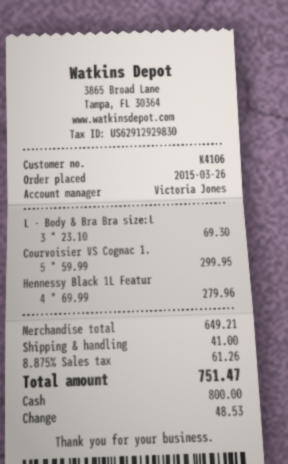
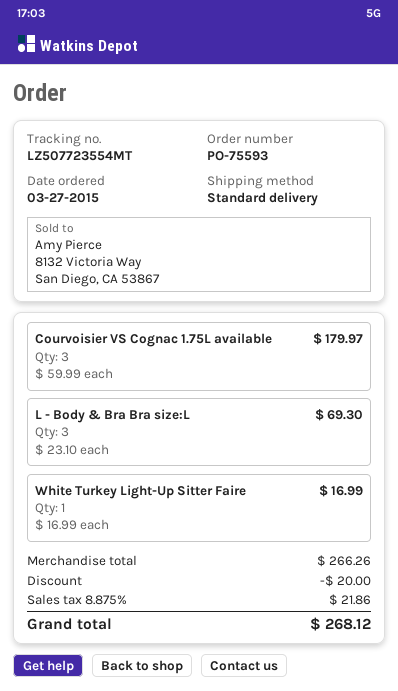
order date: 2015-03-26 -> 2015-03-27
Courvoisier VS Cognac 1.: 5 x 59.99 = 299.95 -> 3 x 59.99 = 179.97
Hennessy Black 1L Featur: 4 x 69.99 = 279.96 -> none
White Turkey Light-Up Sitter Faire: none -> 1 x 16.99 = 16.99
subtotal: 649.21 -> 266.26
discount: none -> 20.00
shipping: 41.00 -> none
tax: 8.875% = 61.26 -> 8.875% = 21.86
total: 751.47 -> 268.12

